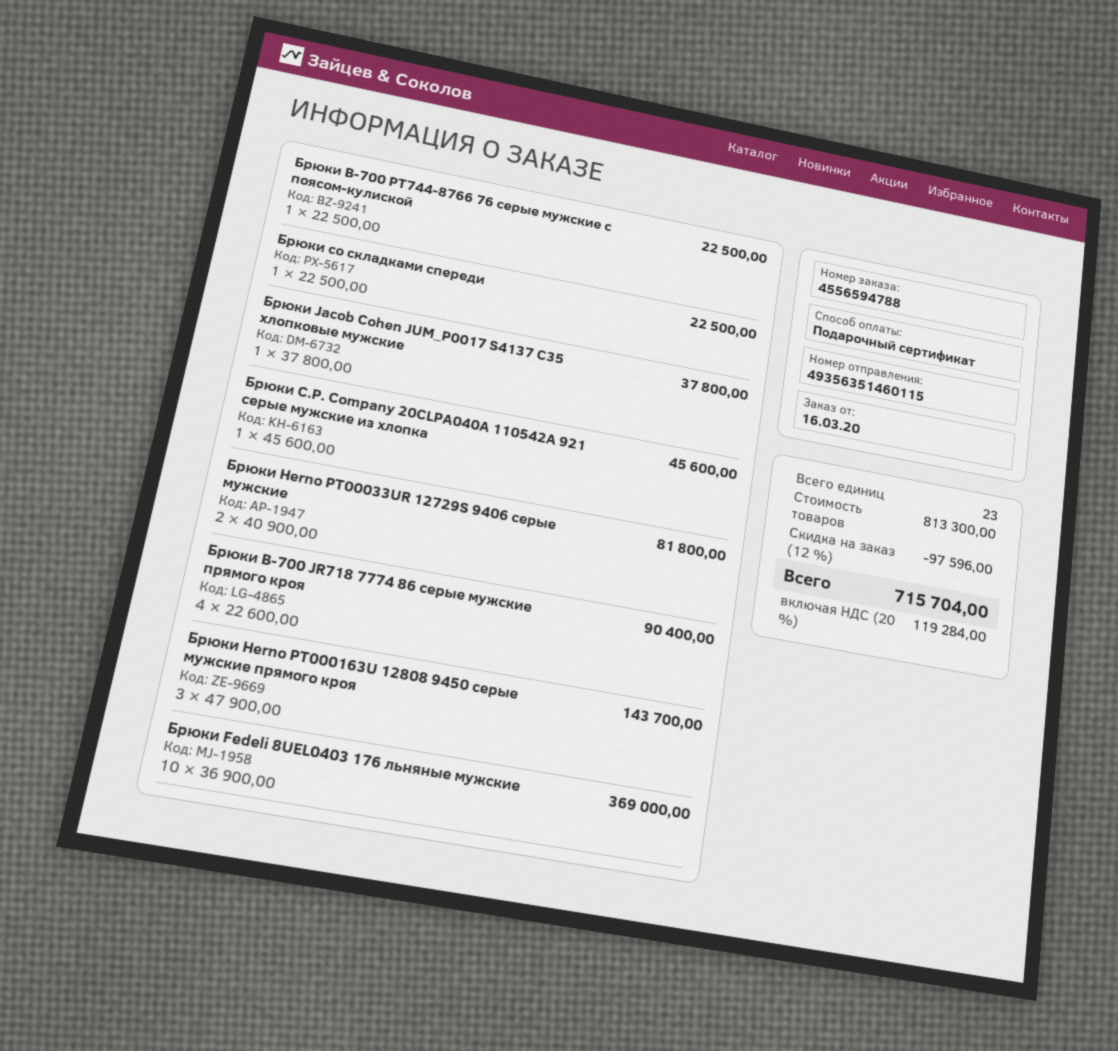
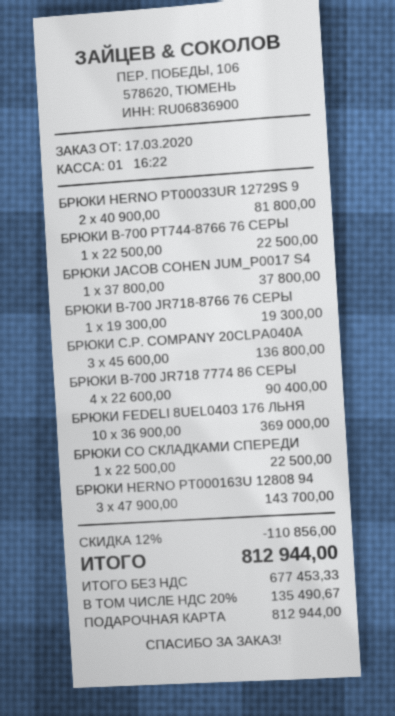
order date: 2020-03-16 -> 2020-03-17
Брюки C.P. Company 20CLPA040A 110542A 921 серые мужские из хлопка: 1 x 45600.00 = 45600.00 -> 3 x 45600.00 = 136800.00
БРЮКИ B-700 JR718-8766 76 СЕРЫ: none -> 1 x 19300.00 = 19300.00
discount: 12% = 97596.00 -> 12% = 110856.00
tax: 20% = 119284.00 -> 20% = 135490.67
total: 715704.00 -> 812944.00

